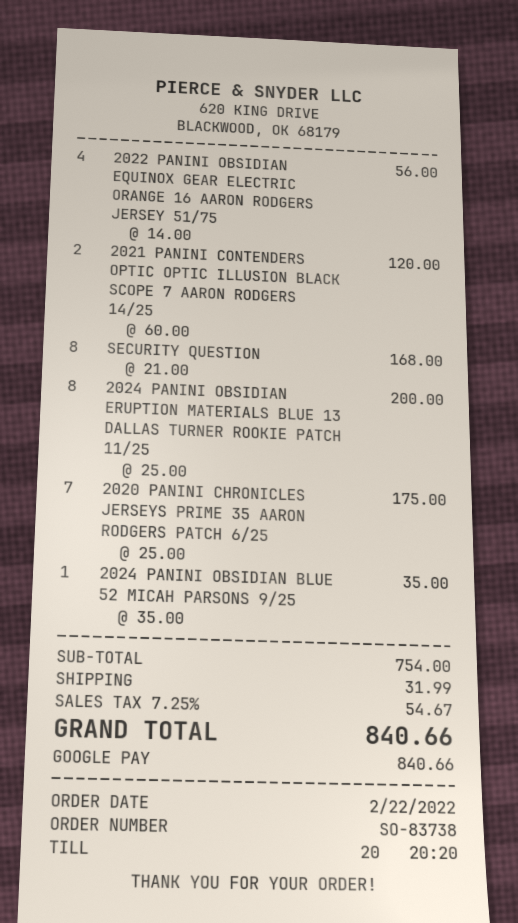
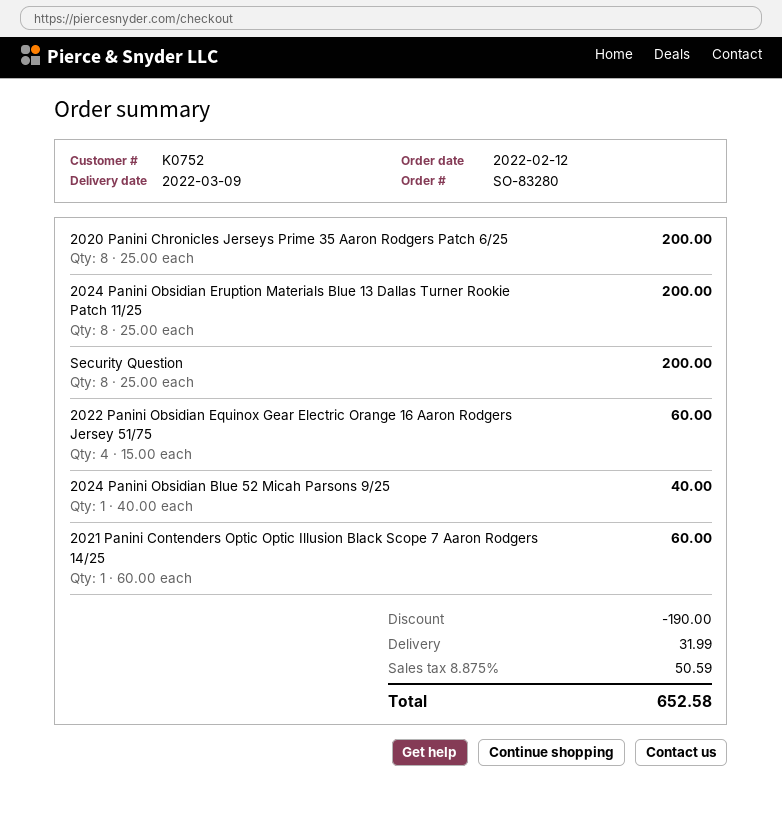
order number: SO-83738 -> SO-83280
order date: 2022-02-22 -> 2022-02-12
2022 PANINI OBSIDIAN EQUINOX GEAR ELECTRIC ORANGE 16 AARON RODGERS JERSEY 51/75: 4 x 14.00 = 56.00 -> 4 x 15.00 = 60.00
2021 PANINI CONTENDERS OPTIC OPTIC ILLUSION BLACK SCOPE 7 AARON RODGERS 14/25: 2 x 60.00 = 120.00 -> 1 x 60.00 = 60.00
SECURITY QUESTION: 8 x 21.00 = 168.00 -> 8 x 25.00 = 200.00
2020 PANINI CHRONICLES JERSEYS PRIME 35 AARON RODGERS PATCH 6/25: 7 x 25.00 = 175.00 -> 8 x 25.00 = 200.00
2024 PANINI OBSIDIAN BLUE 52 MICAH PARSONS 9/25: 1 x 35.00 = 35.00 -> 1 x 40.00 = 40.00
discount: none -> 190.00
tax: 7.25% = 54.67 -> 8.875% = 50.59
total: 840.66 -> 652.58

